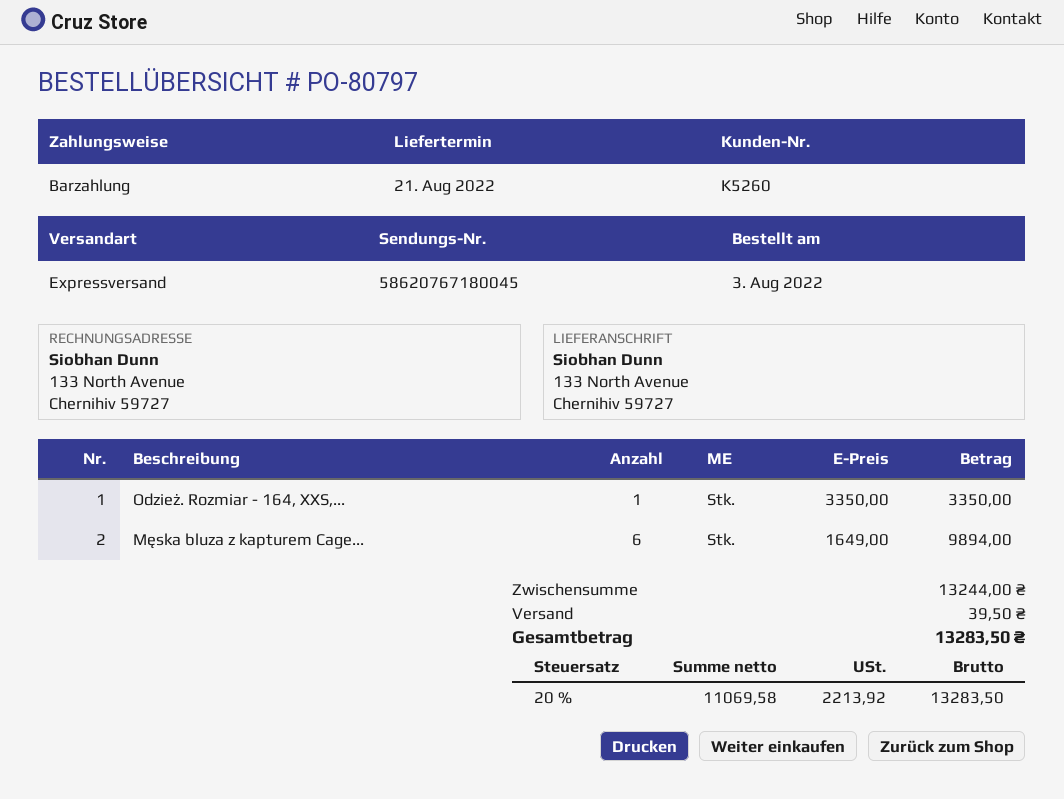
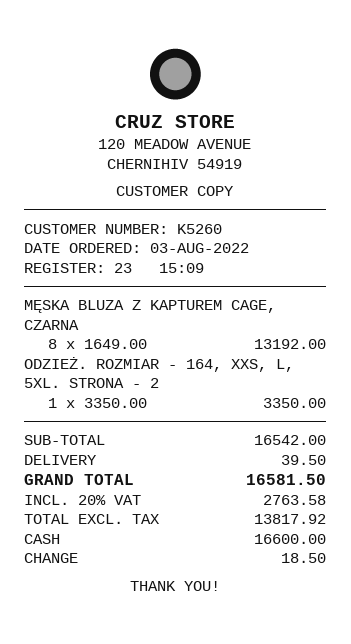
Męska bluza z kapturem Cage...: 6 x 1649.00 = 9894.00 -> 8 x 1649.00 = 13192.00
subtotal: 13244.00 -> 16542.00
net: 11069.58 -> 13817.92
tax: 20% = 2213.92 -> 20% = 2763.58
total: 13283.50 -> 16581.50

